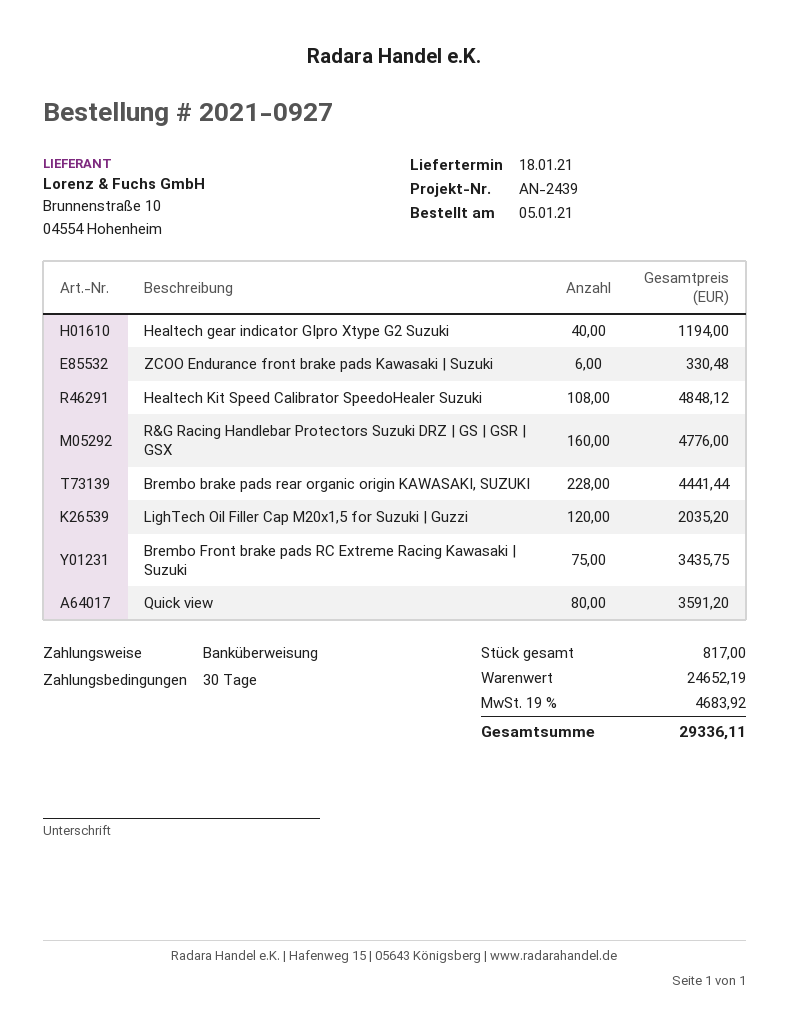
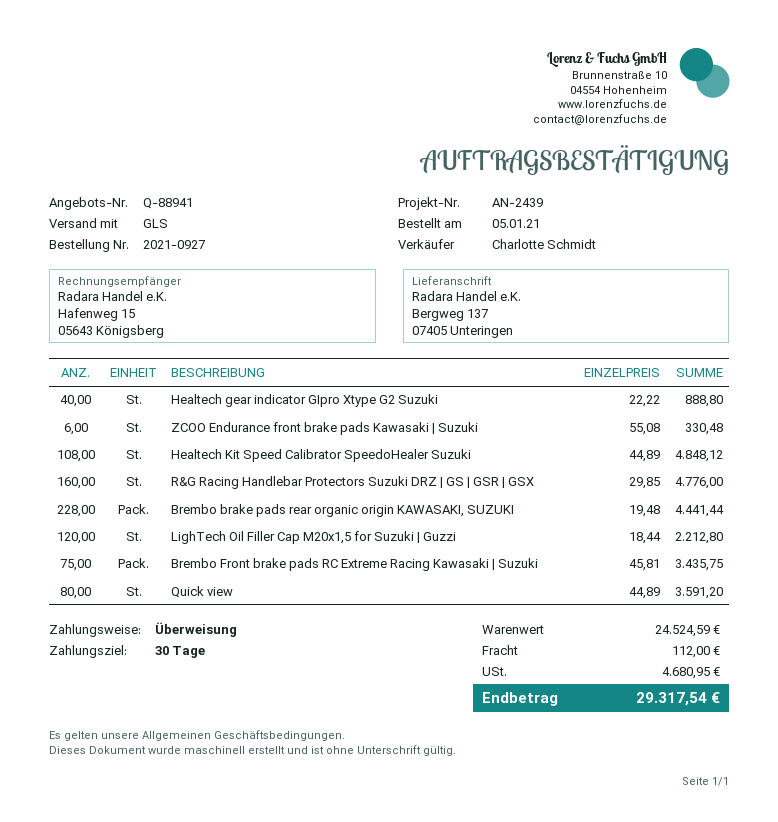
Healtech gear indicator GIpro Xtype G2 Suzuki: 40 for 1194.00 -> 40 for 888.80
LighTech Oil Filler Cap M20x1,5 for Suzuki | Guzzi: 120 for 2035.20 -> 120 for 2212.80
subtotal: 24652.19 -> 24524.59
shipping: none -> 112.00
tax: 4683.92 -> 4680.95
total: 29336.11 -> 29317.54

